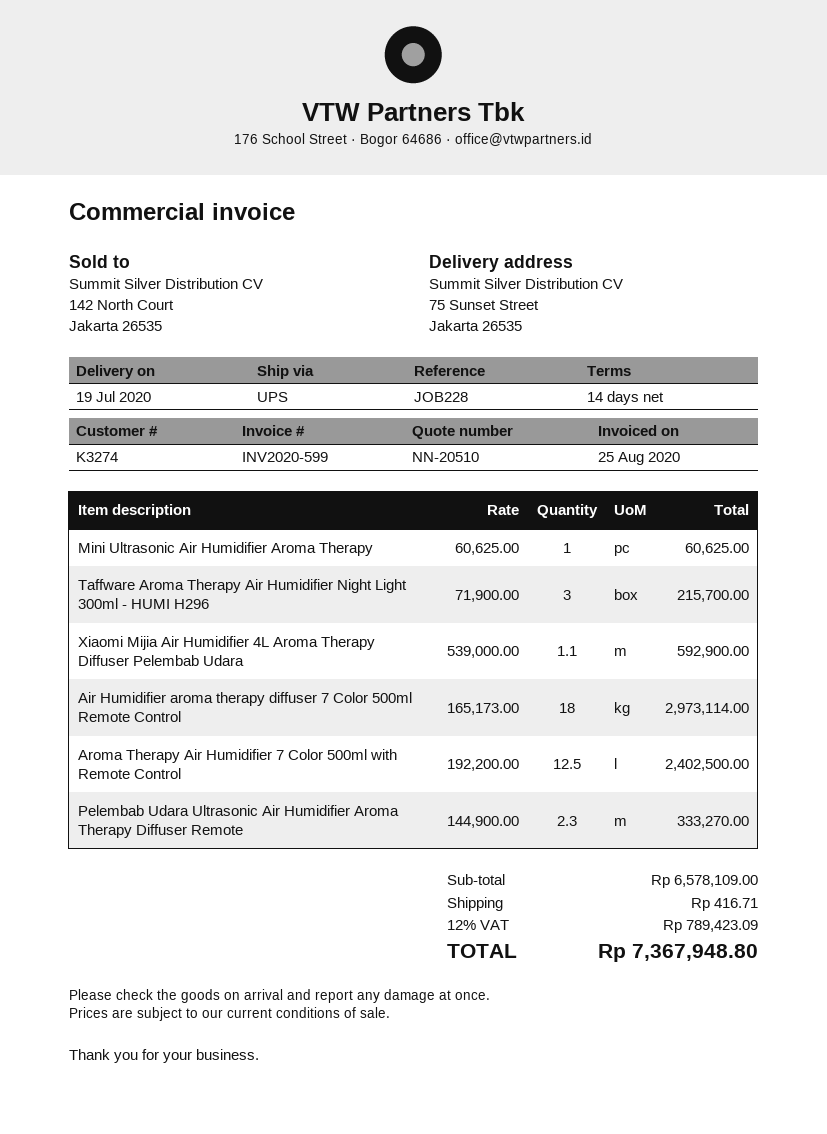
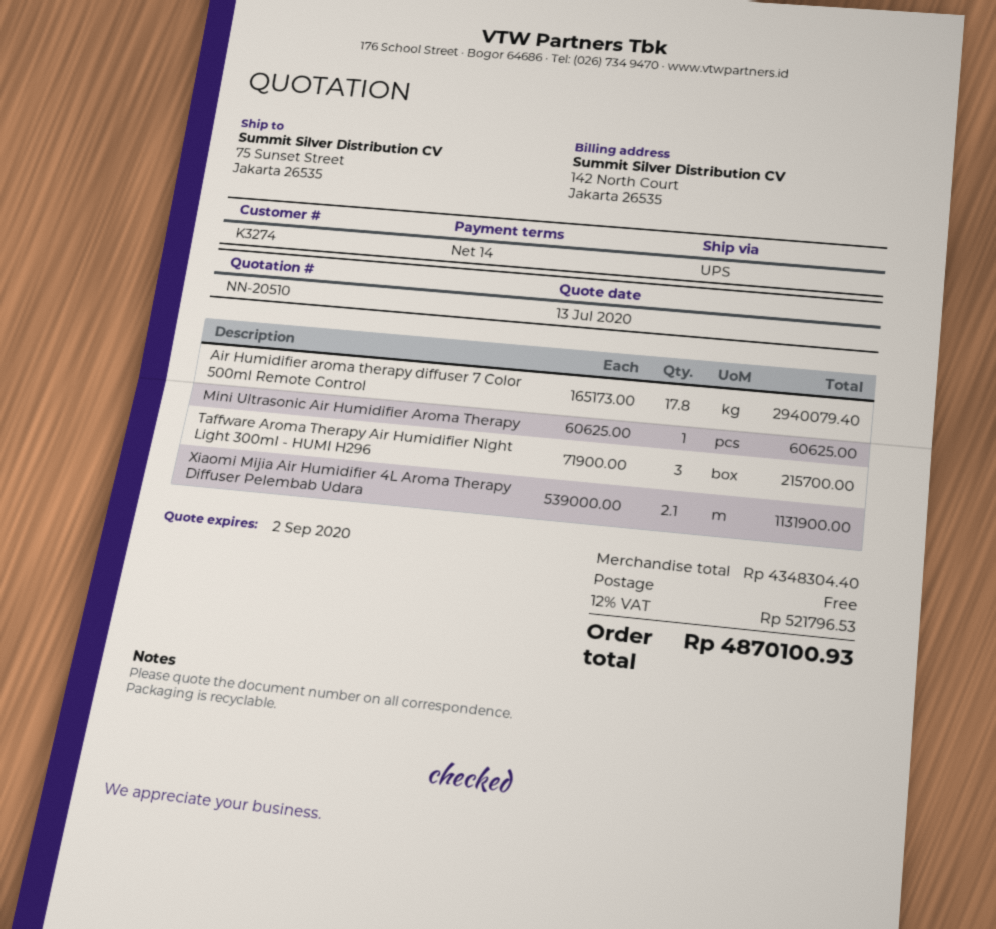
Xiaomi Mijia Air Humidifier 4L Aroma Therapy Diffuser Pelembab Udara: 1.1 x 539000.00 = 592900.00 -> 2.1 x 539000.00 = 1131900.00
Air Humidifier aroma therapy diffuser 7 Color 500ml Remote Control: 18 x 165173.00 = 2973114.00 -> 17.8 x 165173.00 = 2940079.40
Aroma Therapy Air Humidifier 7 Color 500ml with Remote Control: 12.5 x 192200.00 = 2402500.00 -> none
Pelembab Udara Ultrasonic Air Humidifier Aroma Therapy Diffuser Remote: 2.3 x 144900.00 = 333270.00 -> none
subtotal: 6578109.00 -> 4348304.40
shipping: 416.71 -> 0.00
tax: 12% = 789423.09 -> 12% = 521796.53
total: 7367948.80 -> 4870100.93

